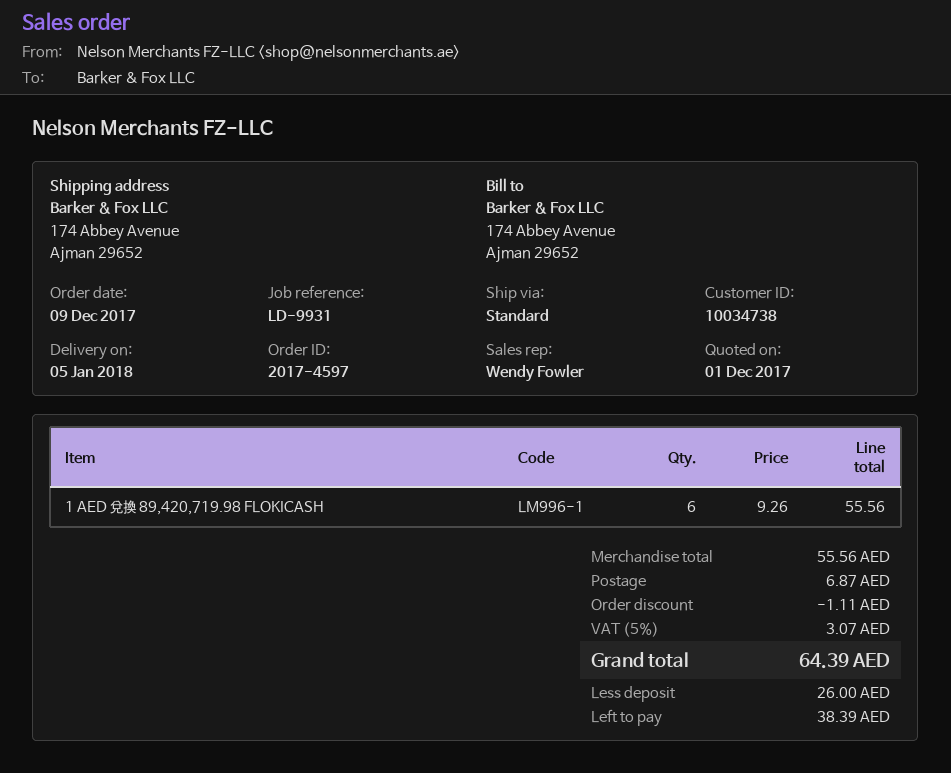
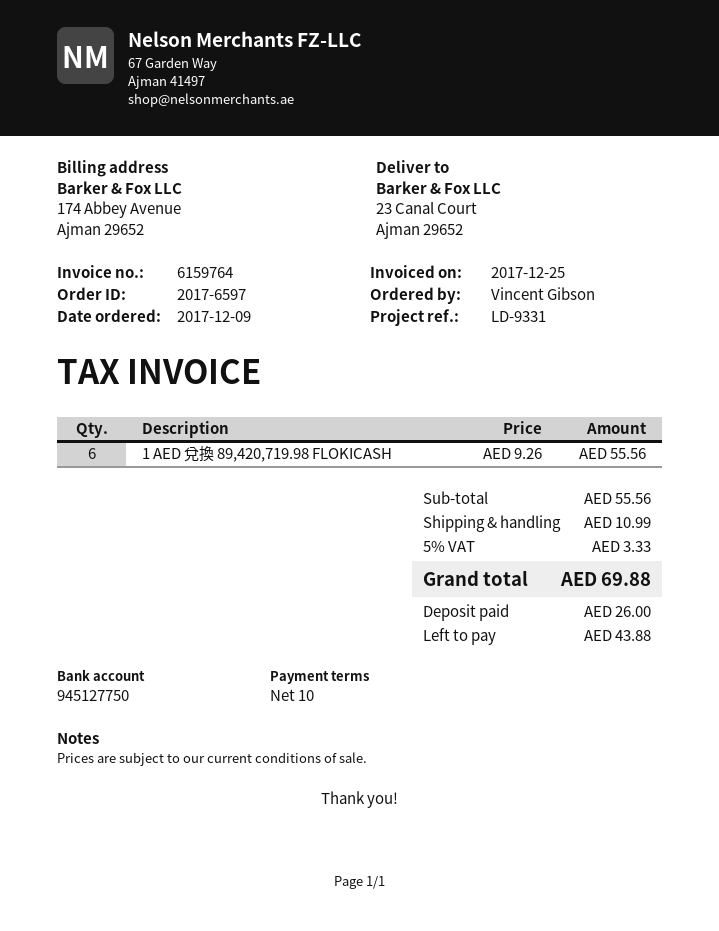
order number: 2017-4597 -> 2017-6597
reference: LD-9931 -> LD-9331
ship to: 174 Abbey Avenue, Ajman 29652 -> 23 Canal Court, Ajman 29652
discount: 1.11 -> none
shipping: 6.87 -> 10.99
tax: 5% = 3.07 -> 5% = 3.33
total: 64.39 -> 69.88
balance: 38.39 -> 43.88

